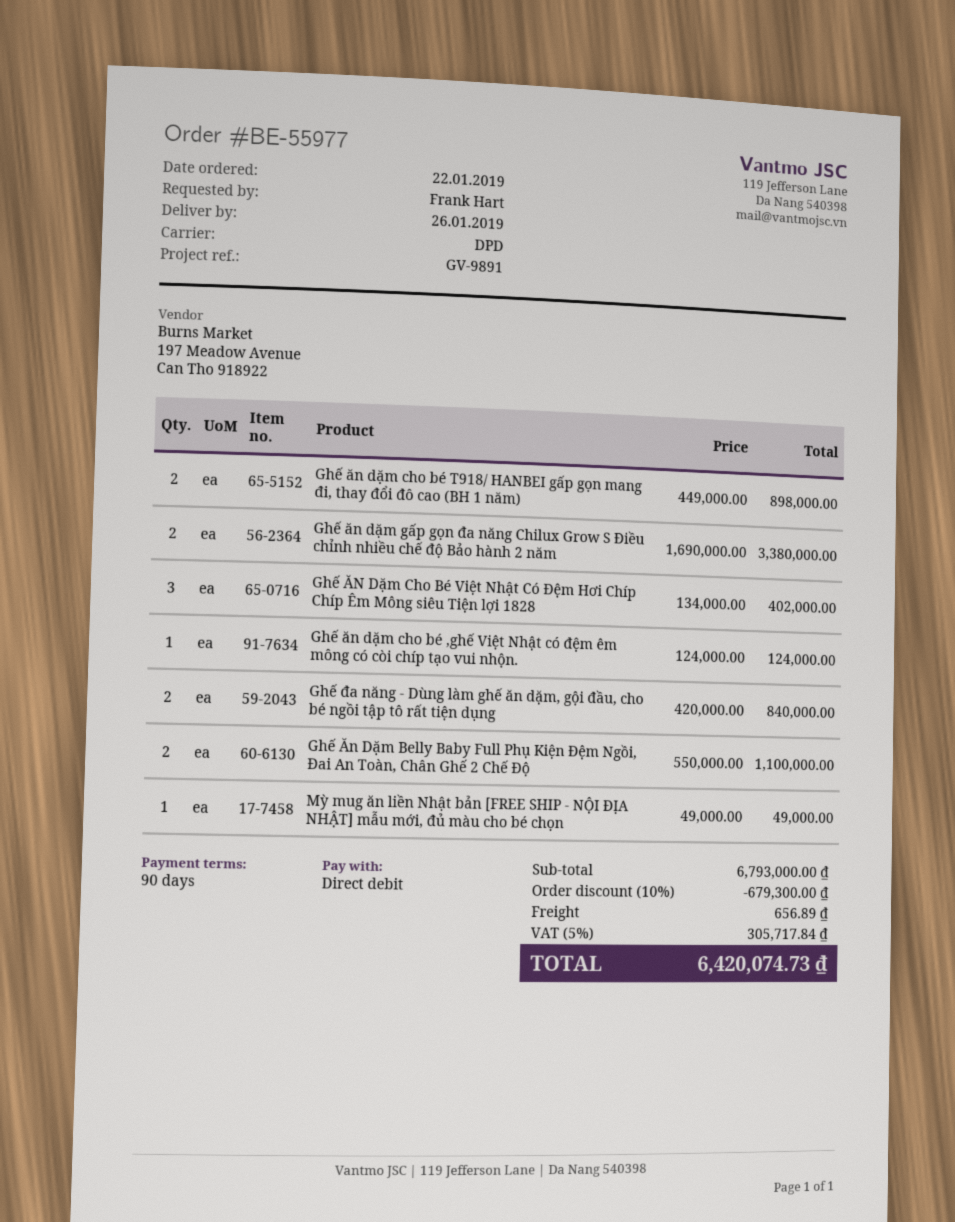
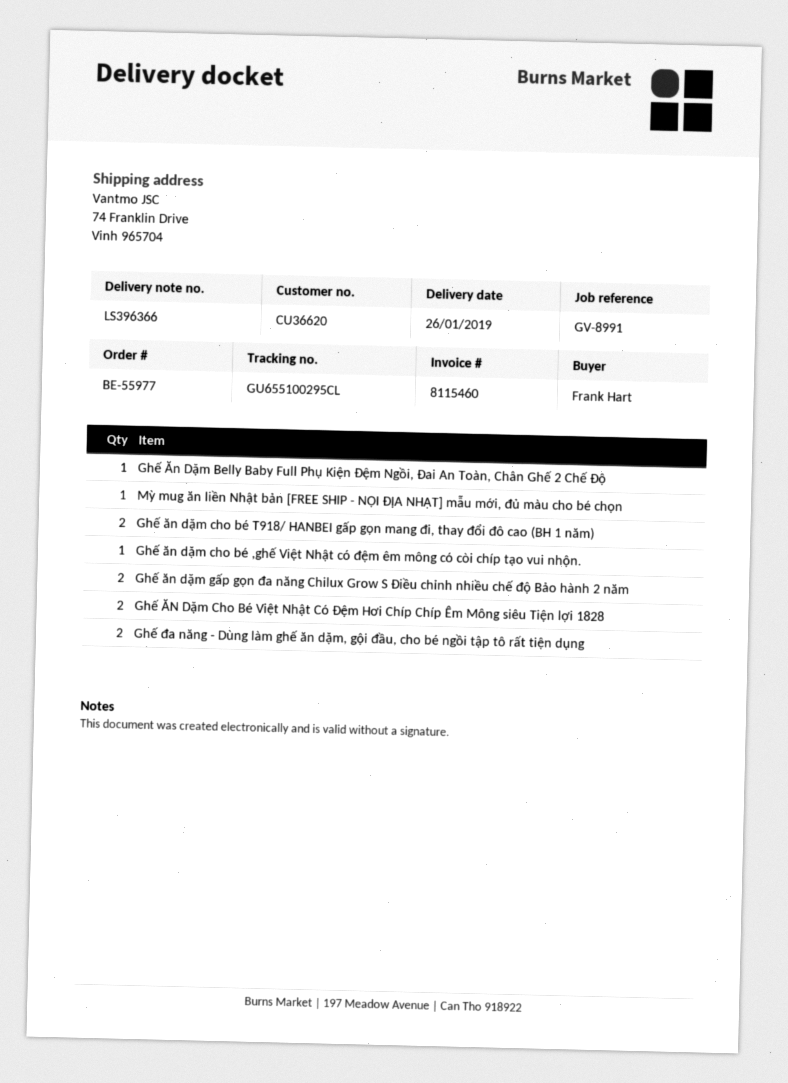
reference: GV-9891 -> GV-8991
Ghế ĂN Dặm Cho Bé Việt Nhật Có Đệm Hơi Chíp Chíp Êm Mông siêu Tiện lợi 1828: 3 -> 2
Ghế Ăn Dặm Belly Baby Full Phụ Kiện Đệm Ngồi, Đai An Toàn, Chân Ghế 2 Chế Độ: 2 -> 1

